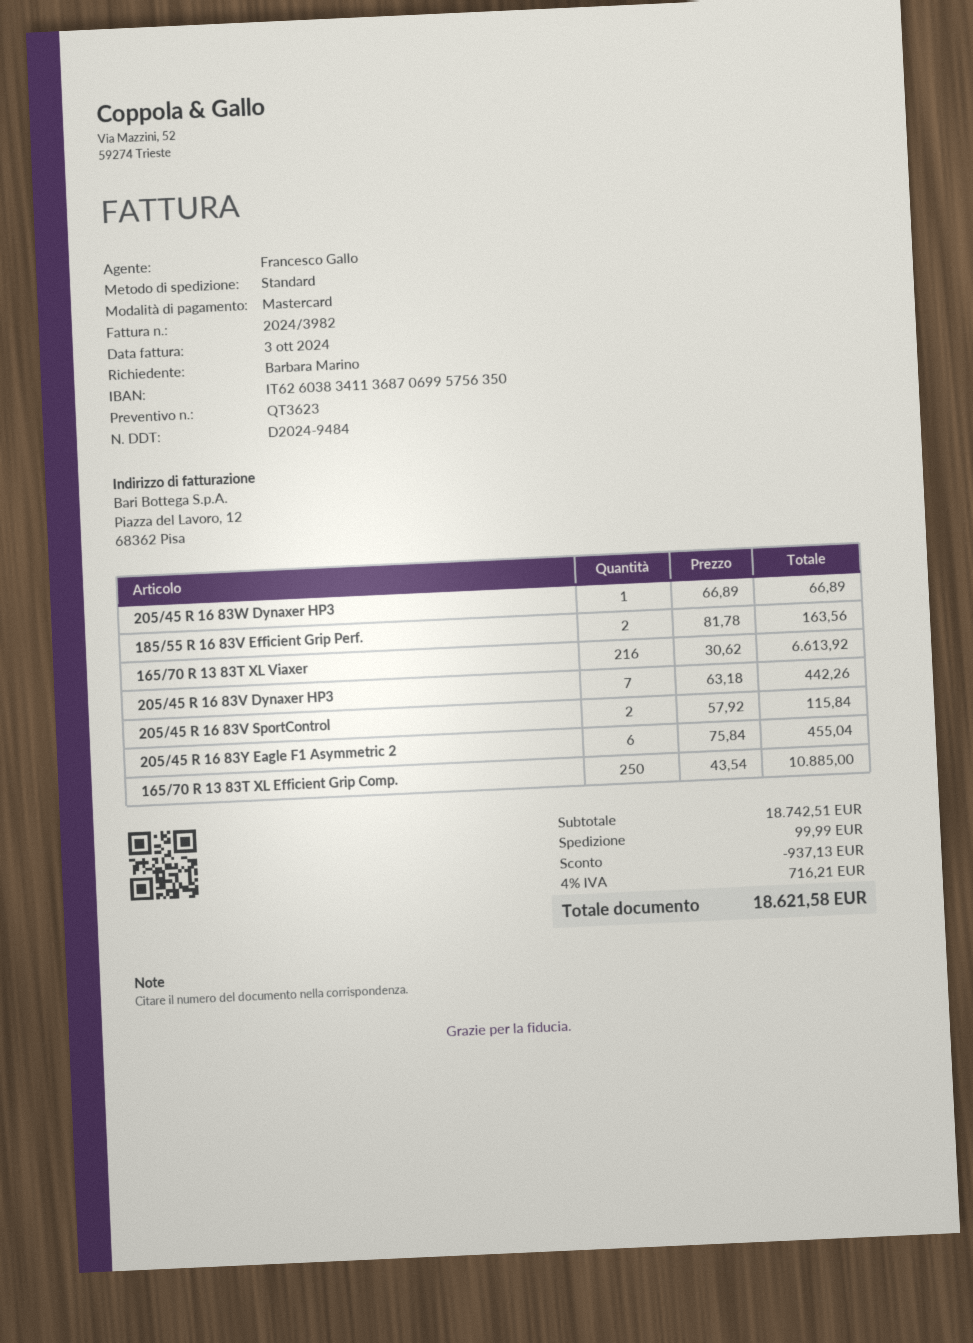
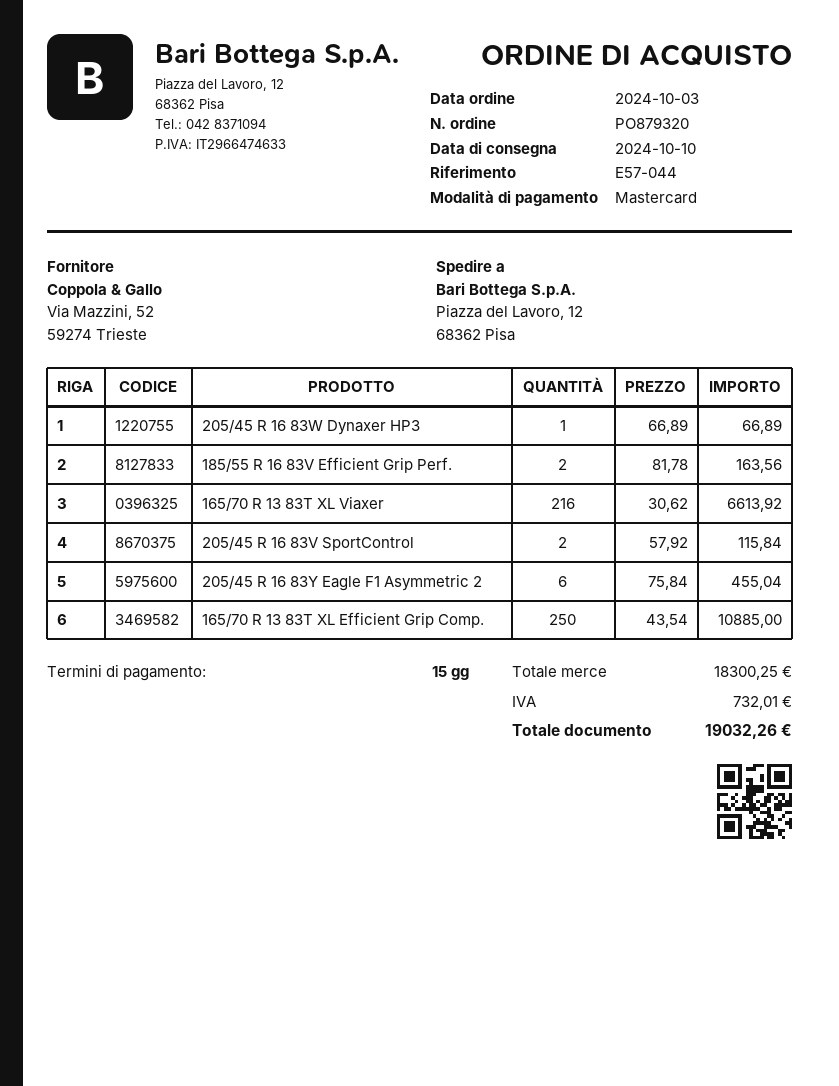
205/45 R 16 83V Dynaxer HP3: 7 x 63.18 = 442.26 -> none
subtotal: 18742.51 -> 18300.25
discount: 937.13 -> none
shipping: 99.99 -> none
tax: 716.21 -> 732.01
total: 18621.58 -> 19032.26

